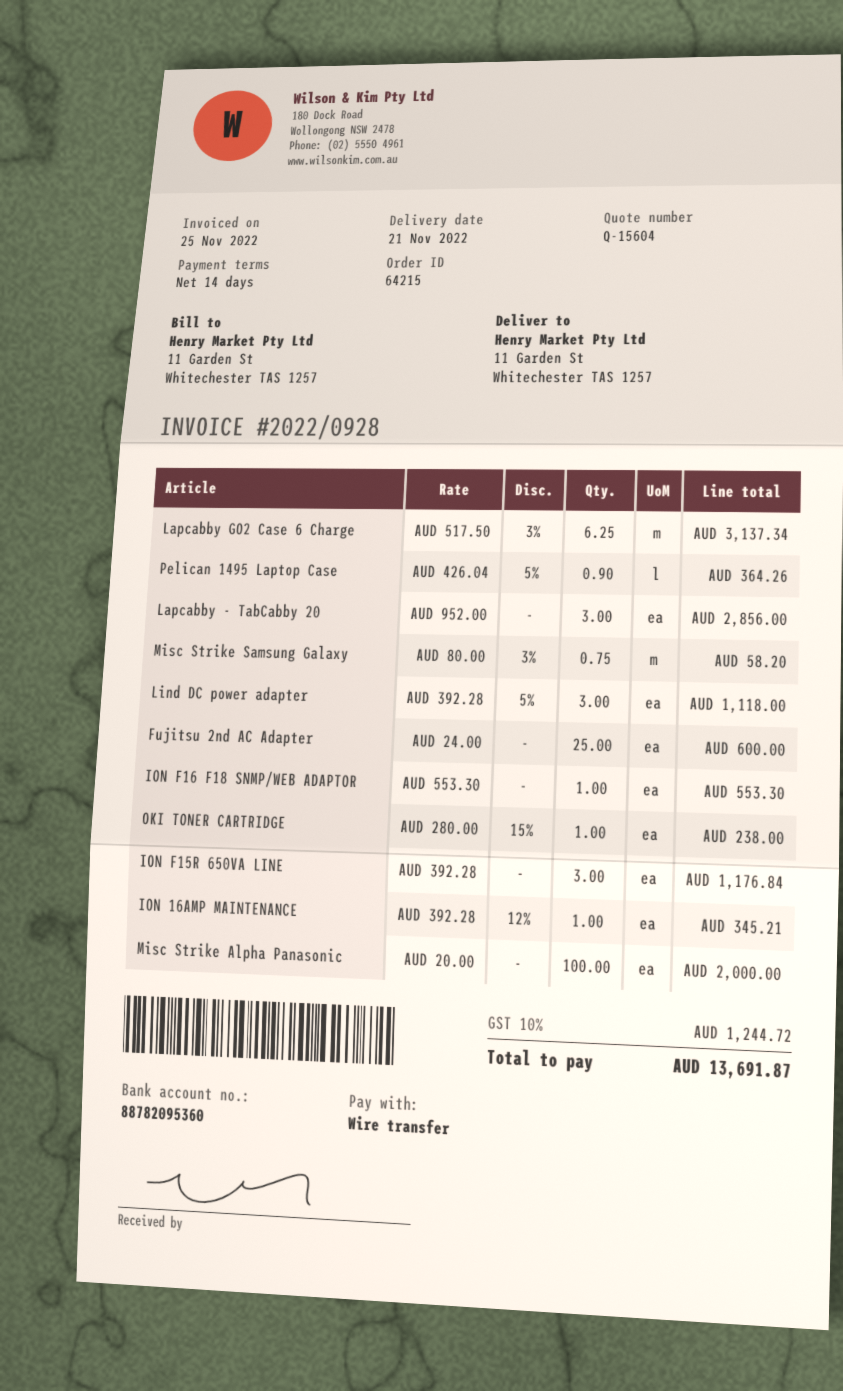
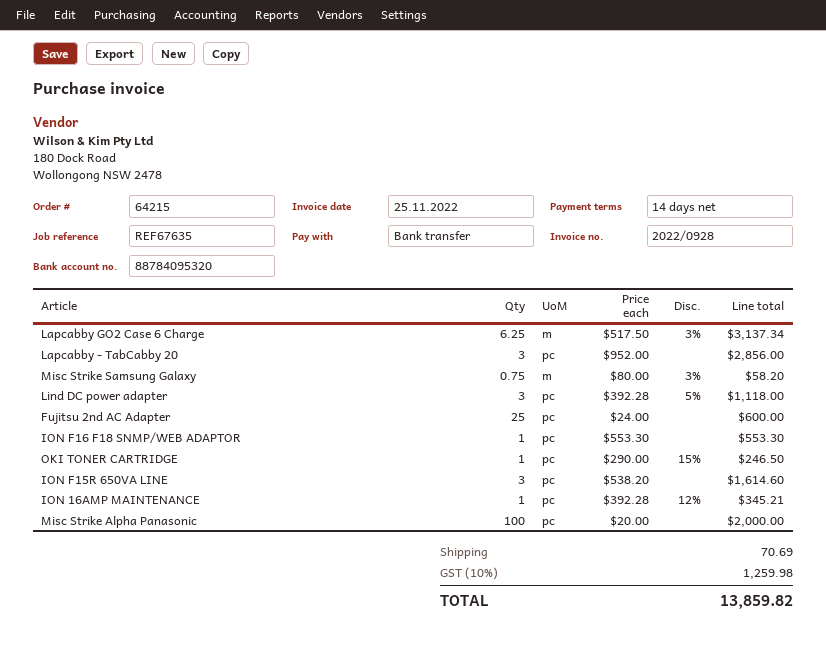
bank account: 88782095360 -> 88784095320
Pelican 1495 Laptop Case: 0.9 x 426.04 - 5% = 364.26 -> none
OKI TONER CARTRIDGE: 1 x 280.00 - 15% = 238.00 -> 1 x 290.00 - 15% = 246.50
ION F15R 650VA LINE: 3 x 392.28 = 1176.84 -> 3 x 538.20 = 1614.60
shipping: none -> 70.69
tax: 10% = 1244.72 -> 10% = 1259.98
total: 13691.87 -> 13859.82

